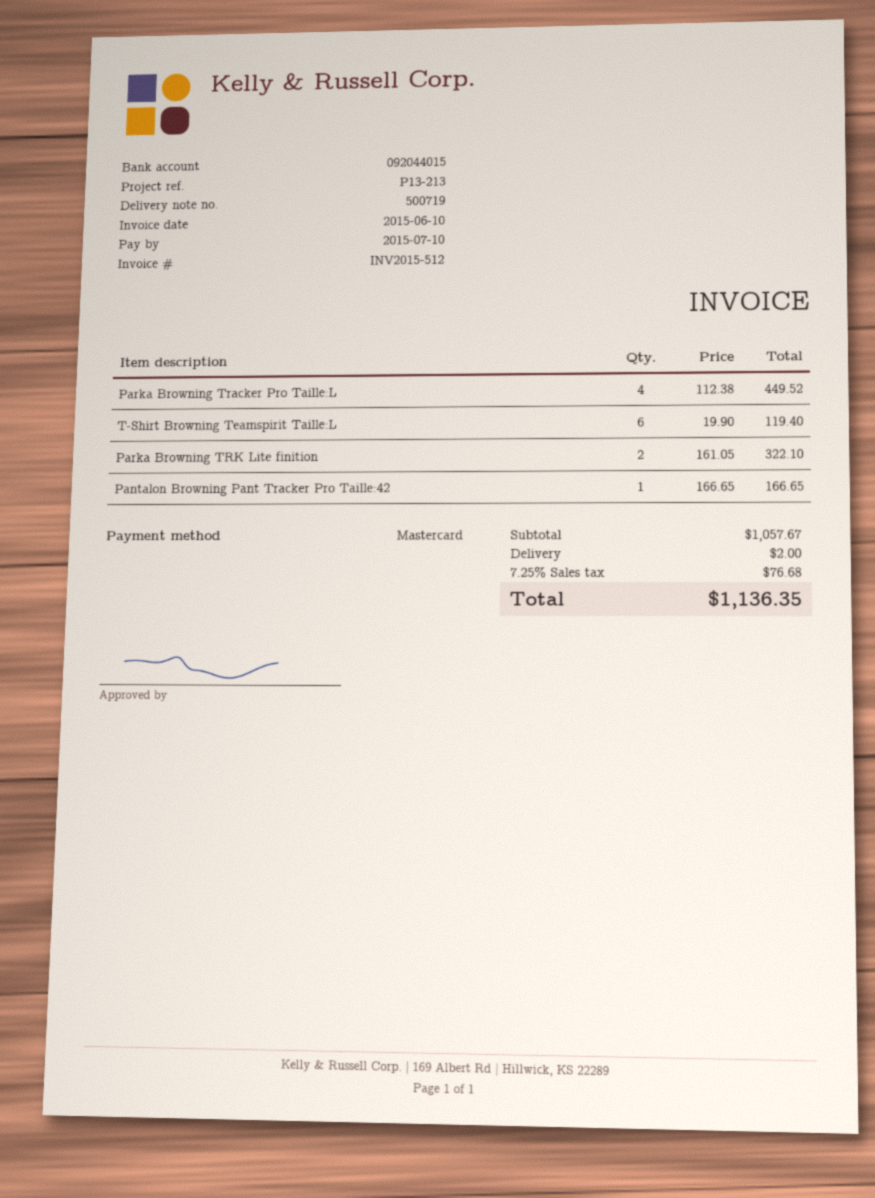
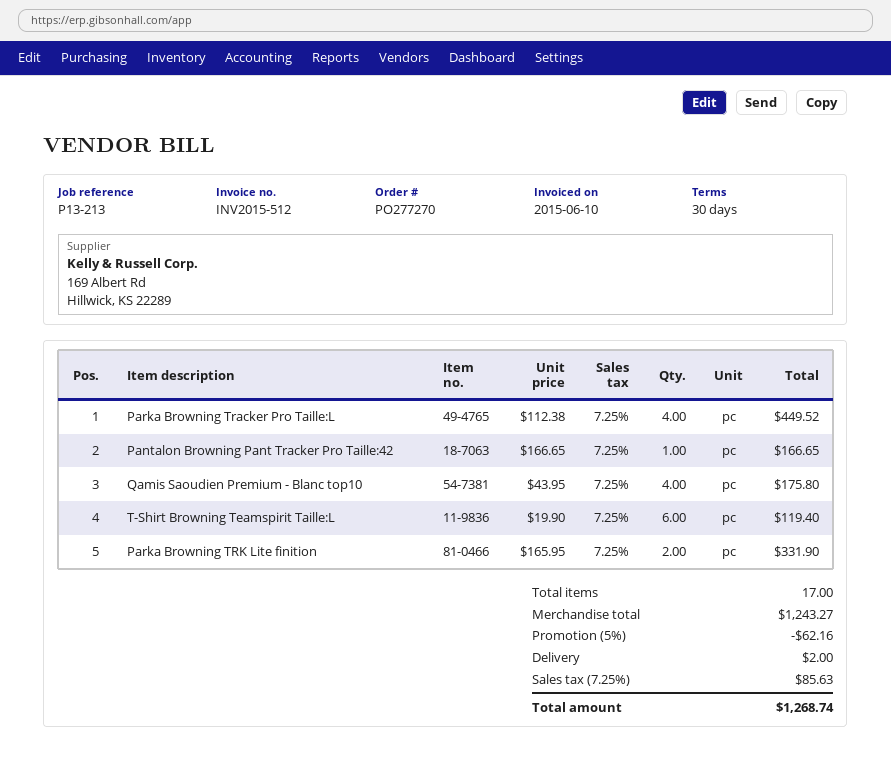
Parka Browning TRK Lite finition: 2 x 161.05 = 322.10 -> 2 x 165.95 = 331.90
Qamis Saoudien Premium - Blanc top10: none -> 4 x 43.95 = 175.80
subtotal: 1057.67 -> 1243.27
discount: none -> 5% = 62.16
tax: 7.25% = 76.68 -> 7.25% = 85.63
total: 1136.35 -> 1268.74

